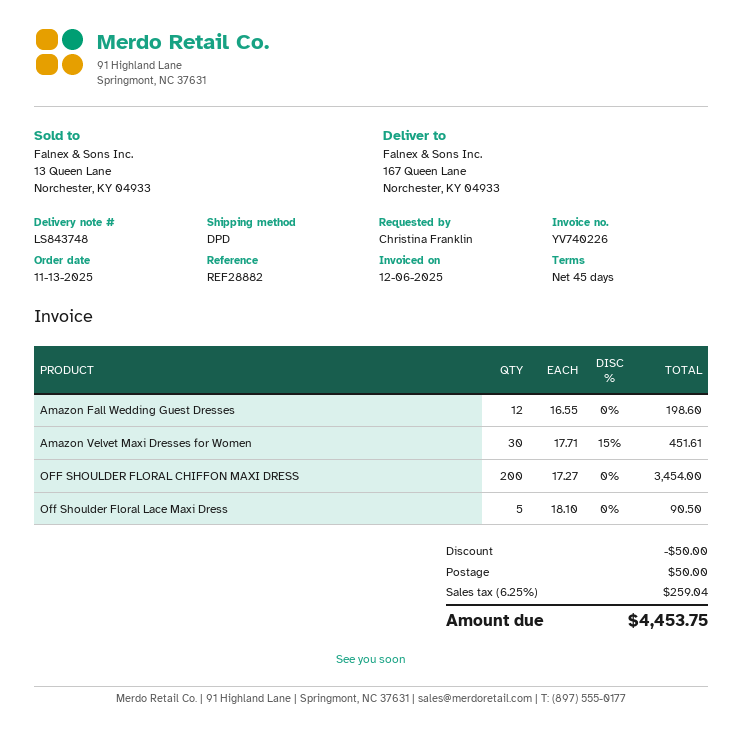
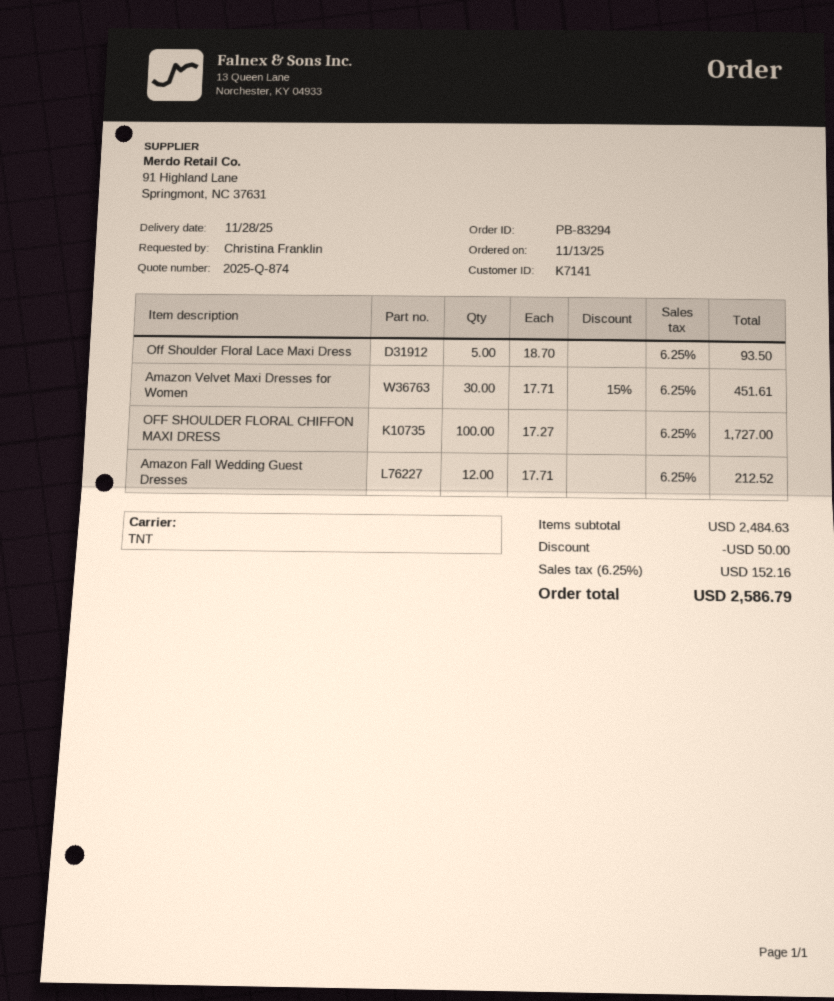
shipping method: DPD -> TNT
Amazon Fall Wedding Guest Dresses: 12 x 16.55 = 198.60 -> 12 x 17.71 = 212.52
OFF SHOULDER FLORAL CHIFFON MAXI DRESS: 200 x 17.27 = 3454.00 -> 100 x 17.27 = 1727.00
Off Shoulder Floral Lace Maxi Dress: 5 x 18.10 = 90.50 -> 5 x 18.70 = 93.50
shipping: 50.00 -> none
tax: 6.25% = 259.04 -> 6.25% = 152.16
total: 4453.75 -> 2586.79

